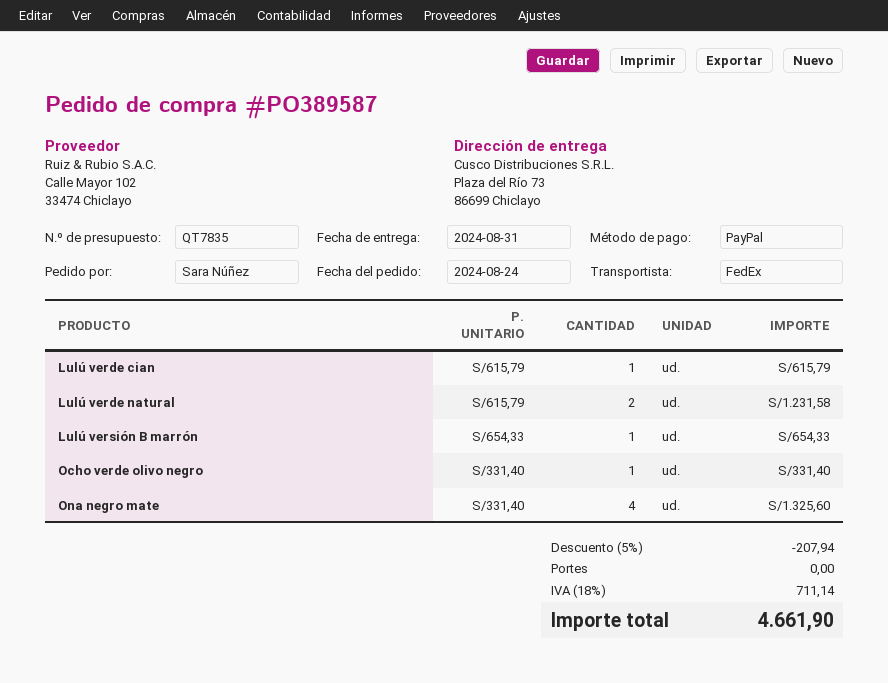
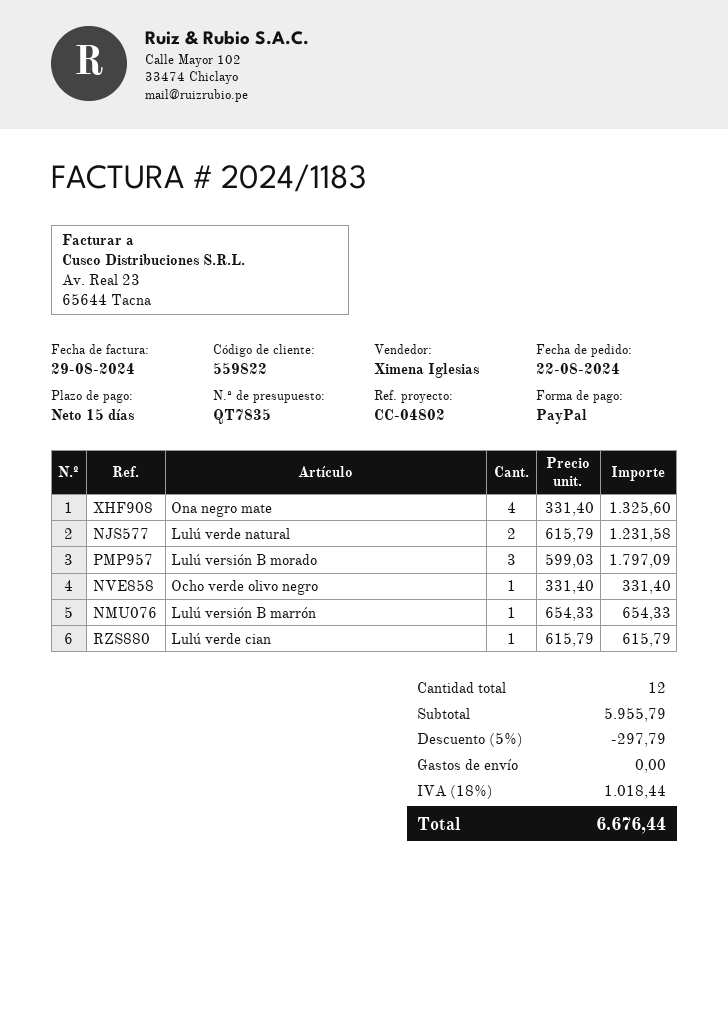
order date: 2024-08-24 -> 2024-08-22
Lulú versión B morado: none -> 3 x 599.03 = 1797.09
discount: 5% = 207.94 -> 5% = 297.79
tax: 18% = 711.14 -> 18% = 1018.44
total: 4661.90 -> 6676.44

